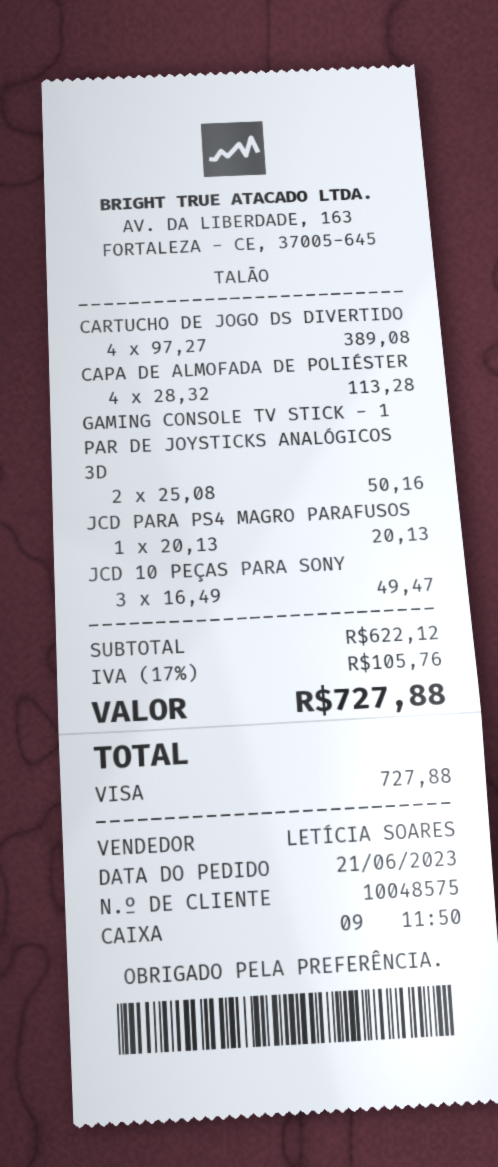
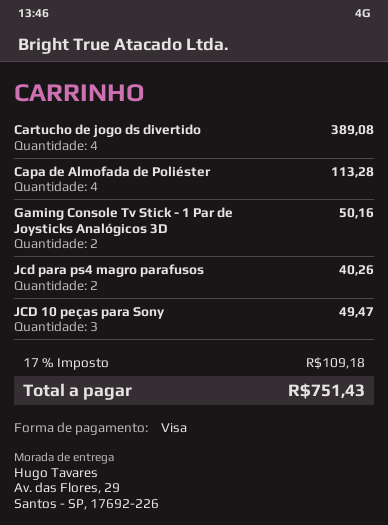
JCD PARA PS4 MAGRO PARAFUSOS: 1 for 20.13 -> 2 for 40.26
tax: 17% = 105.76 -> 17% = 109.18
total: 727.88 -> 751.43

